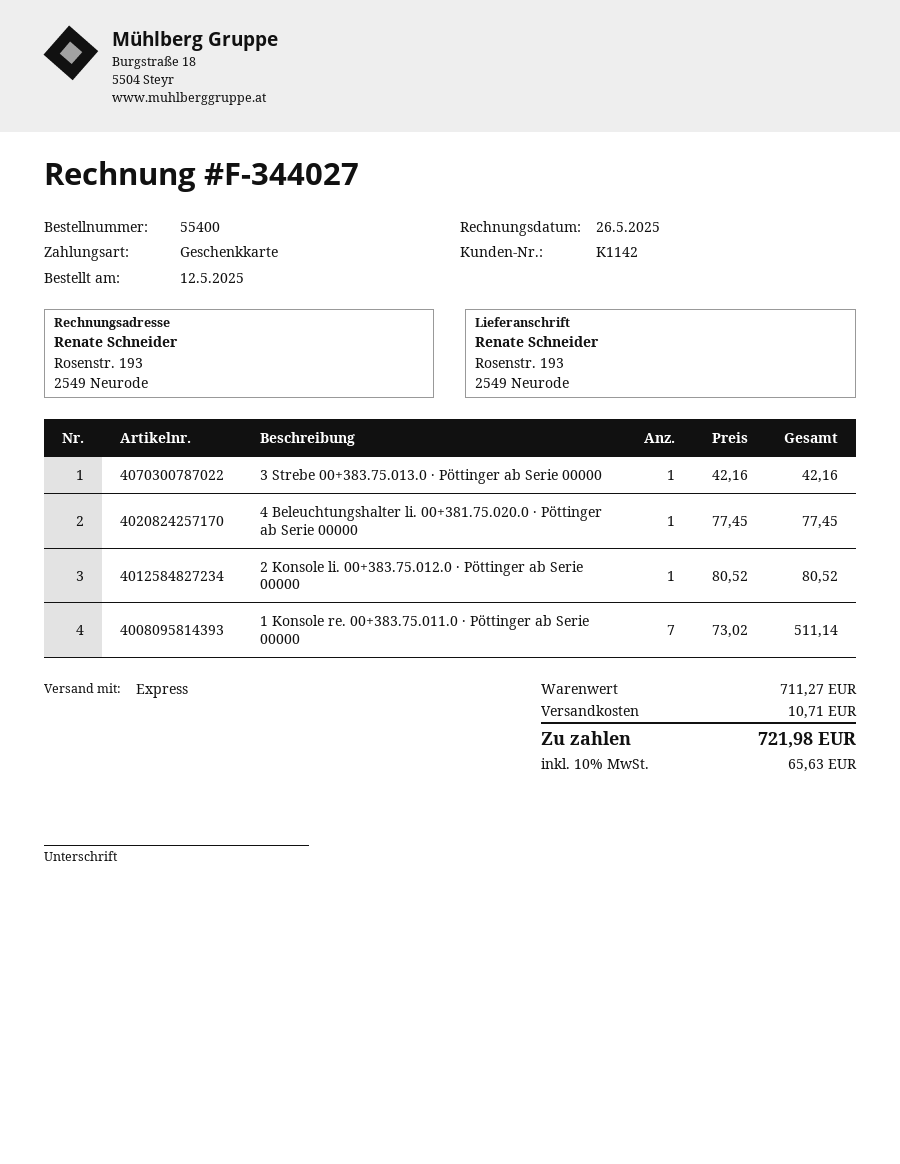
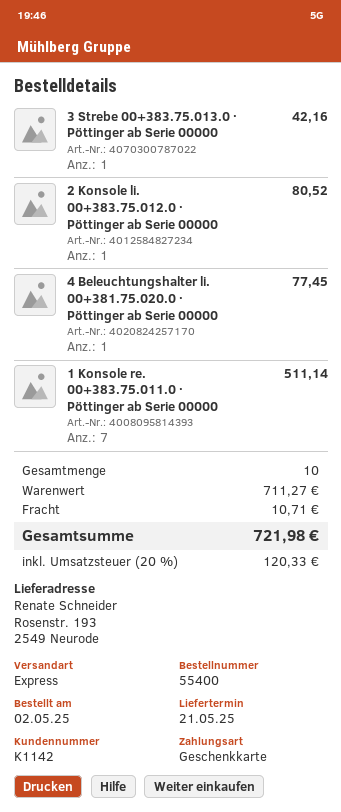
order date: 2025-05-12 -> 2025-05-02
tax: 10% = 65.63 -> 20% = 120.33

